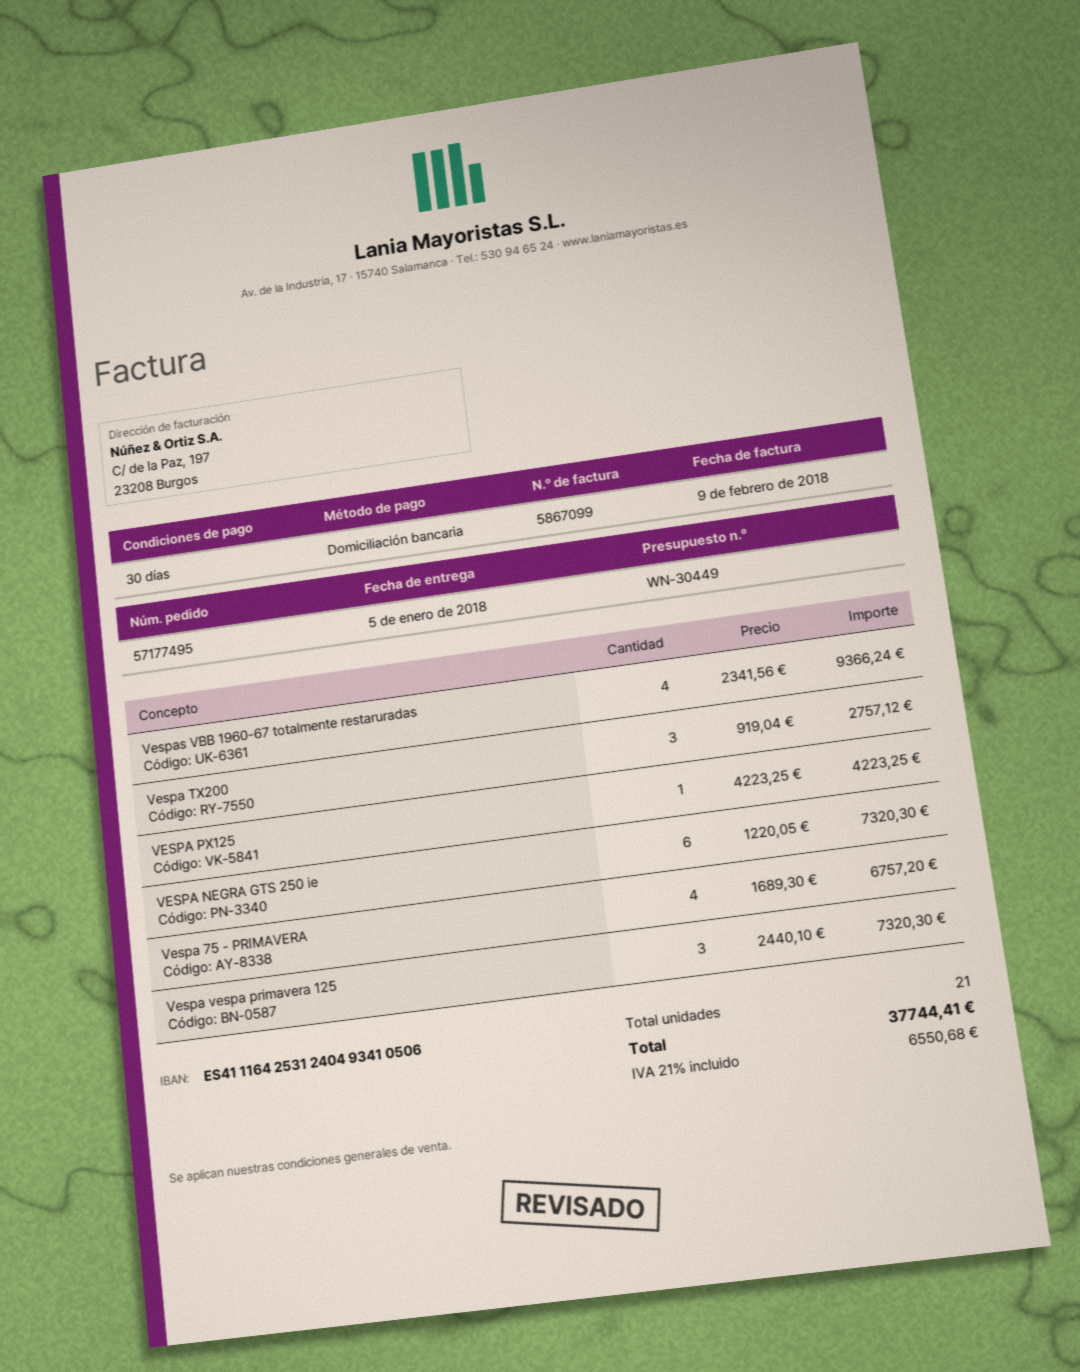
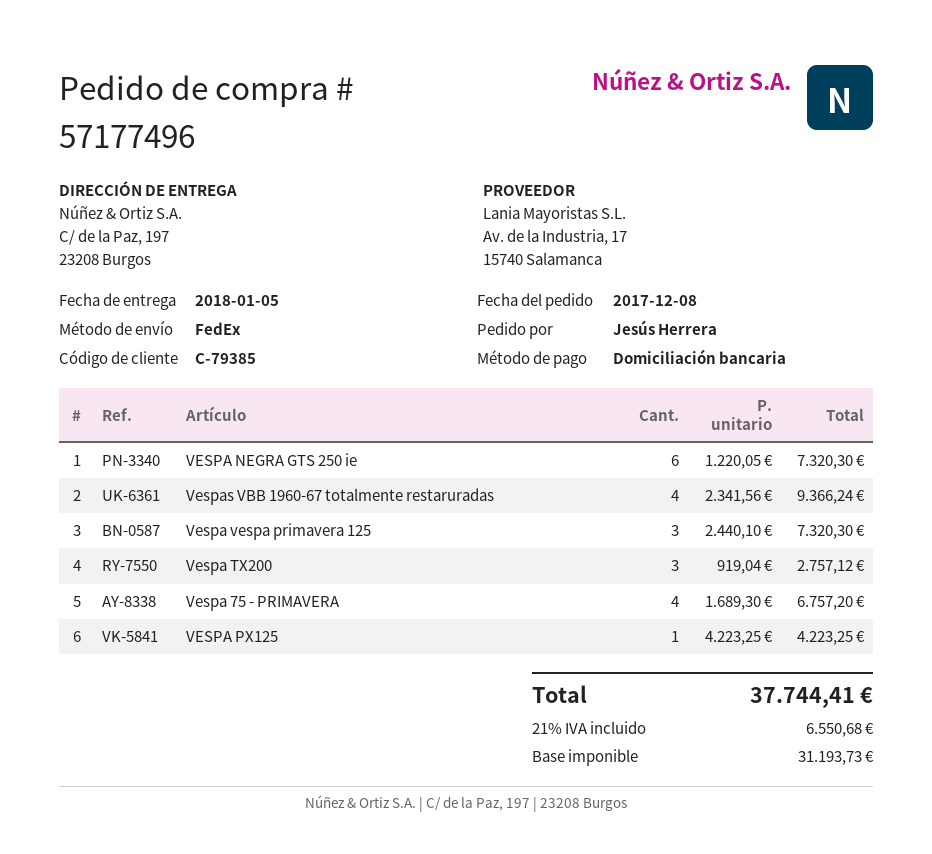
order number: 57177495 -> 57177496

